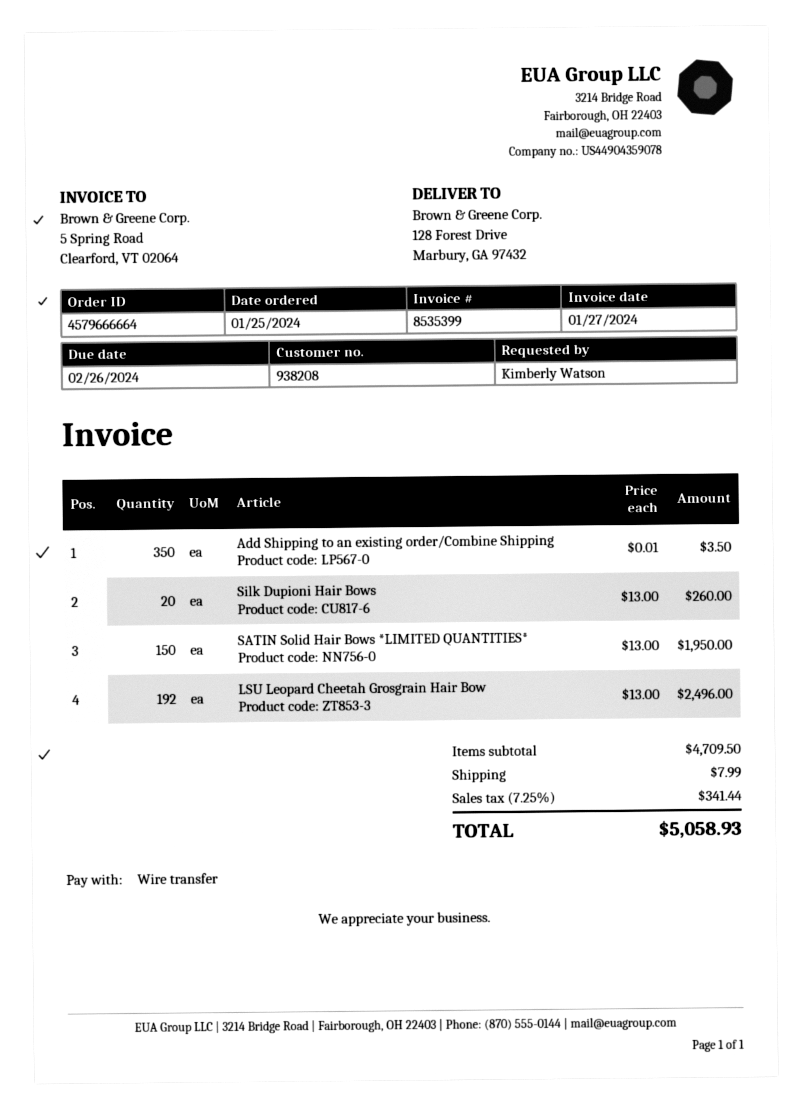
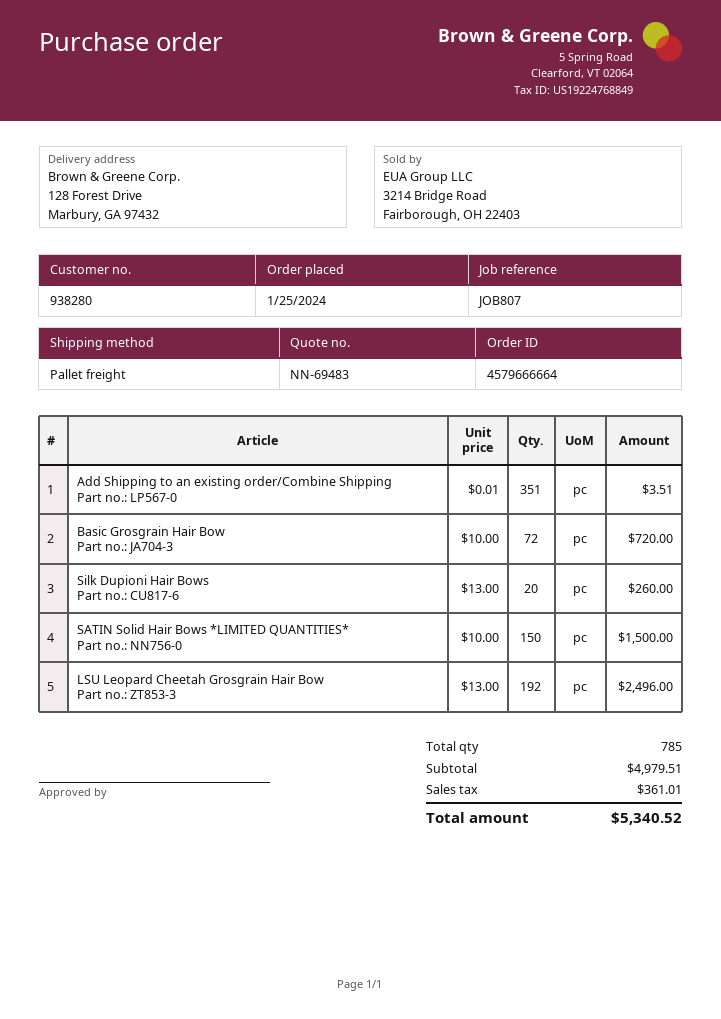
customer number: 938208 -> 938280
Add Shipping to an existing order/Combine Shipping: 350 x 0.01 = 3.50 -> 351 x 0.01 = 3.51
SATIN Solid Hair Bows *LIMITED QUANTITIES*: 150 x 13.00 = 1950.00 -> 150 x 10.00 = 1500.00
Basic Grosgrain Hair Bow: none -> 72 x 10.00 = 720.00
subtotal: 4709.50 -> 4979.51
shipping: 7.99 -> none
tax: 341.44 -> 361.01
total: 5058.93 -> 5340.52

